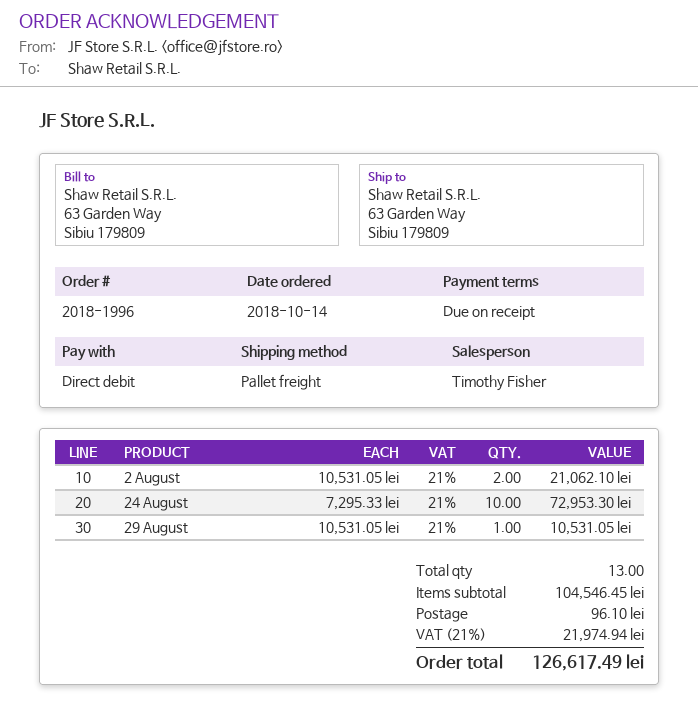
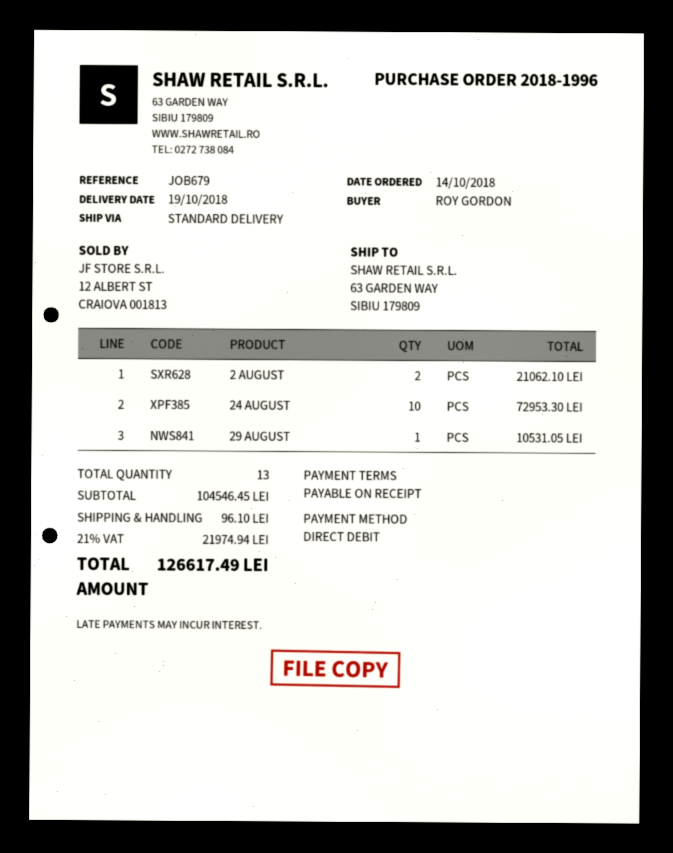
shipping method: pallet freight -> standard

